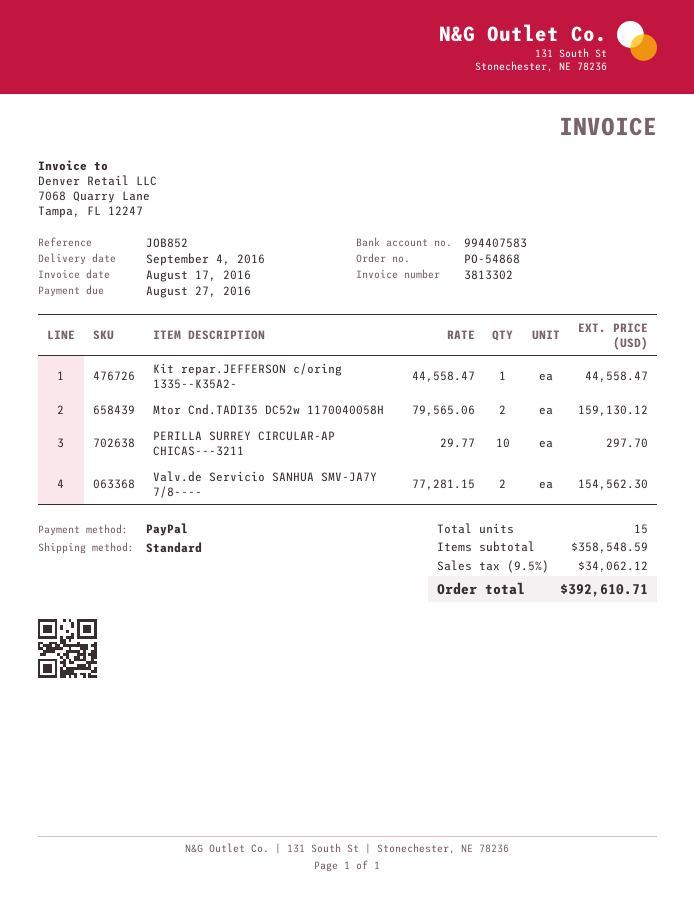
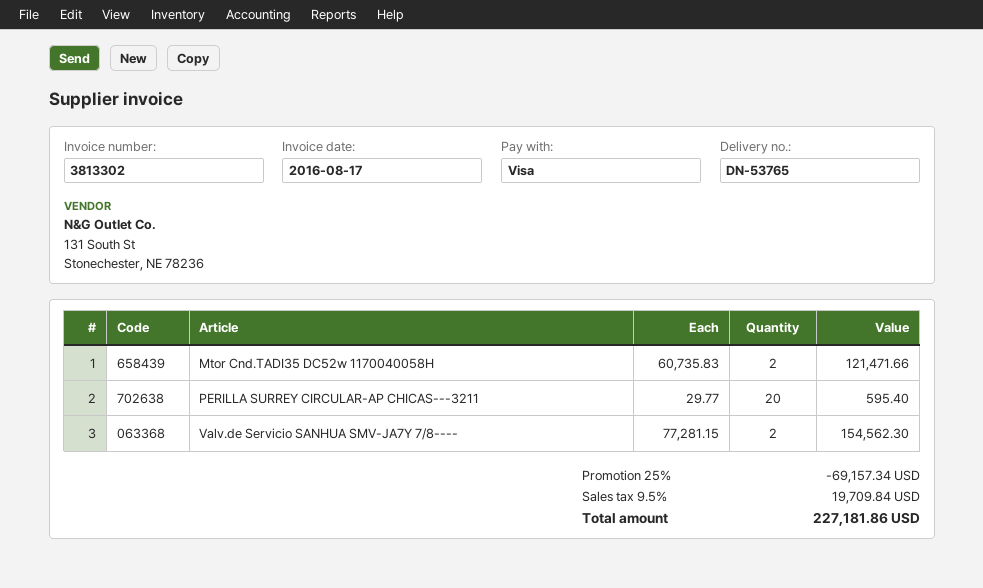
payment method: PayPal -> Visa
Kit repar.JEFFERSON c/oring 1335--K35A2-: 1 x 44558.47 = 44558.47 -> none
Mtor Cnd.TADI35 DC52w 1170040058H: 2 x 79565.06 = 159130.12 -> 2 x 60735.83 = 121471.66
PERILLA SURREY CIRCULAR-AP CHICAS---3211: 10 x 29.77 = 297.70 -> 20 x 29.77 = 595.40
discount: none -> 25% = 69157.34
tax: 9.5% = 34062.12 -> 9.5% = 19709.84
total: 392610.71 -> 227181.86

